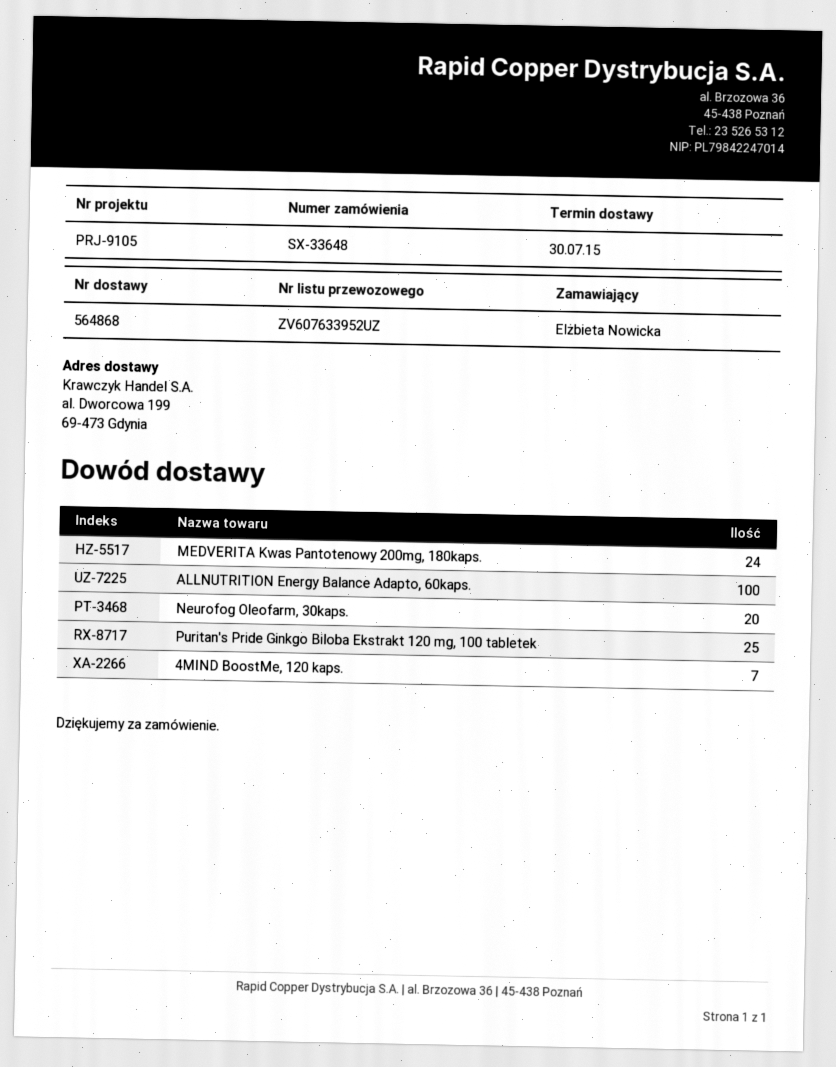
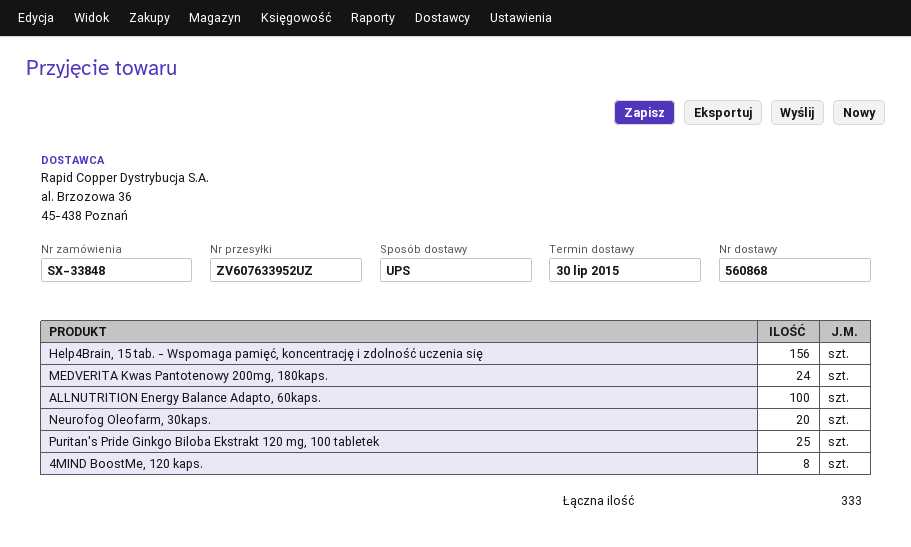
order number: SX-33648 -> SX-33848
delivery note number: 564868 -> 560868
4MIND BoostMe, 120 kaps.: 7 -> 8
Help4Brain, 15 tab. - Wspomaga pamięć, koncentrację i zdolność uczenia się: none -> 156

